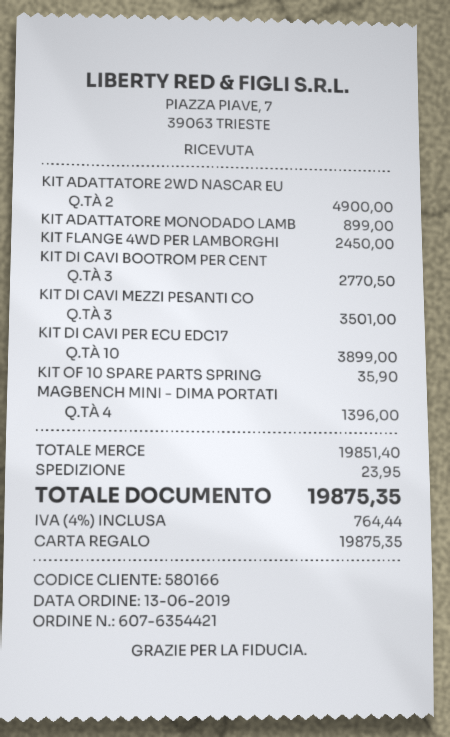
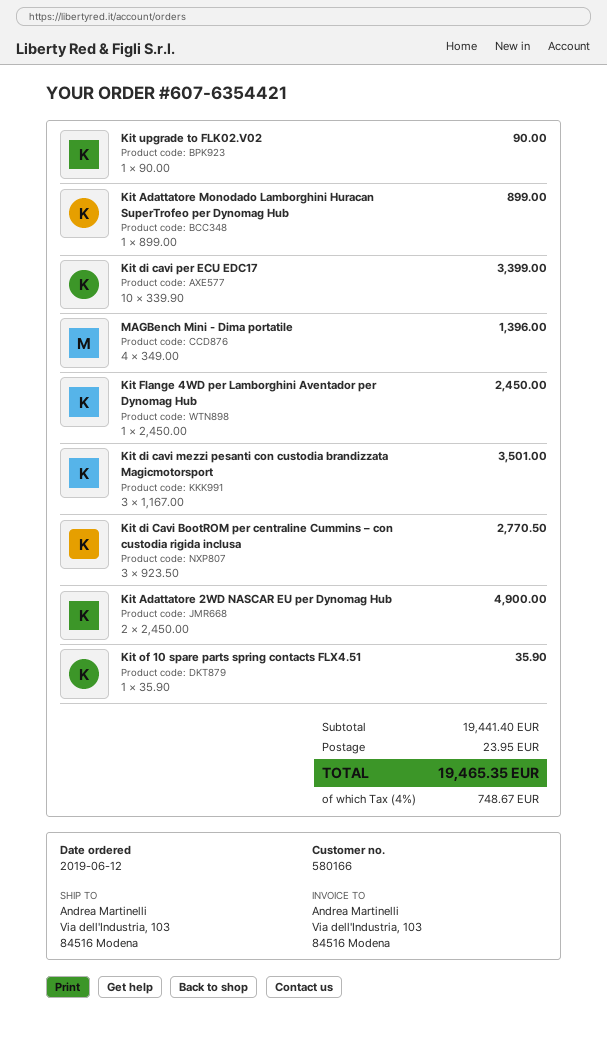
order date: 2019-06-13 -> 2019-06-12
KIT DI CAVI PER ECU EDC17: 10 for 3899.00 -> 10 for 3399.00
Kit upgrade to FLK02.V02: none -> 1 for 90.00
subtotal: 19851.40 -> 19441.40
tax: 4% = 764.44 -> 4% = 748.67
total: 19875.35 -> 19465.35

